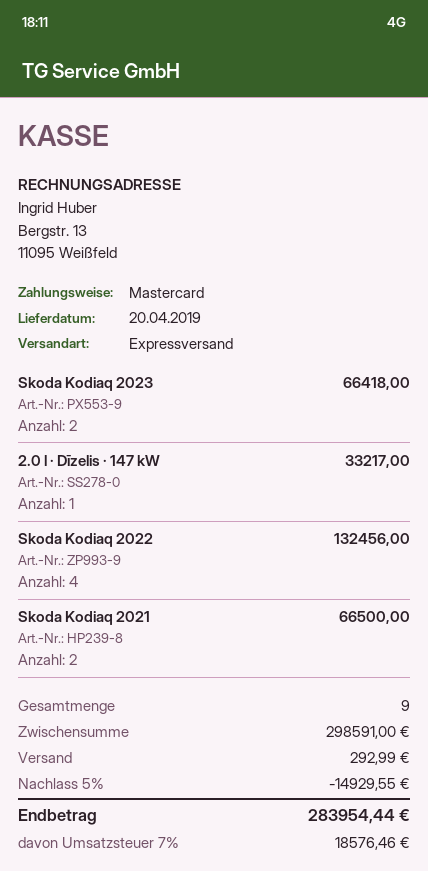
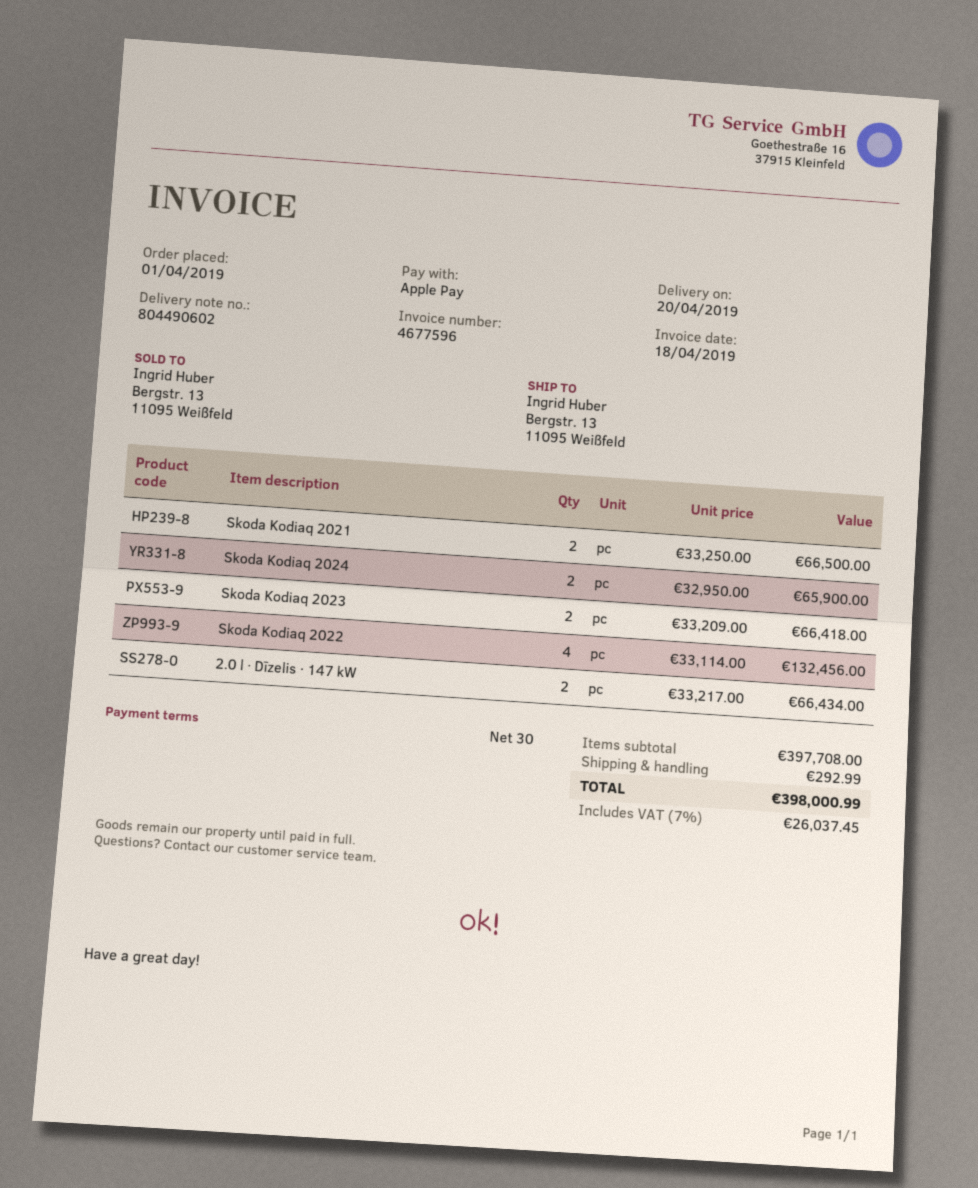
payment method: Mastercard -> Apple Pay
2.0 l · Dīzelis · 147 kW: 1 for 33217.00 -> 2 for 66434.00
Skoda Kodiaq 2024: none -> 2 for 65900.00
subtotal: 298591.00 -> 397708.00
discount: 5% = 14929.55 -> none
tax: 7% = 18576.46 -> 7% = 26037.45
total: 283954.44 -> 398000.99

